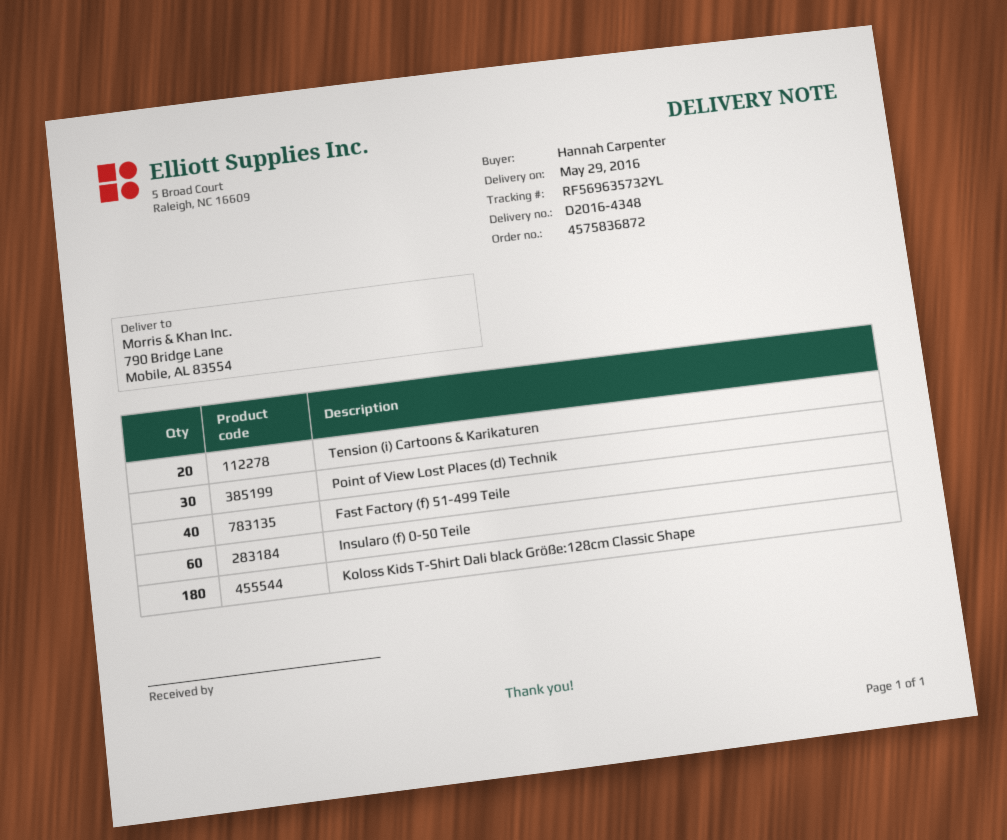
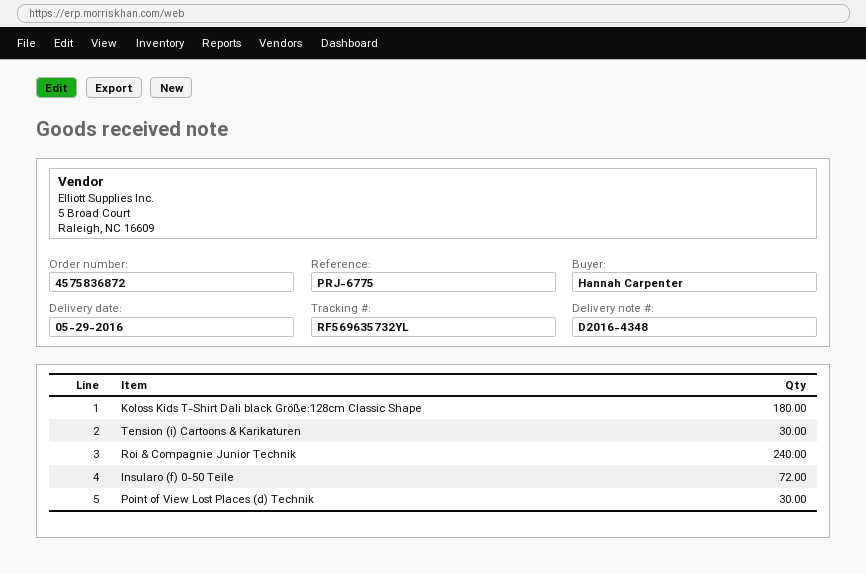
Tension (i) Cartoons & Karikaturen: 20 -> 30
Fast Factory (f) 51-499 Teile: 40 -> none
Insularo (f) 0-50 Teile: 60 -> 72
Roi & Compagnie Junior Technik: none -> 240

